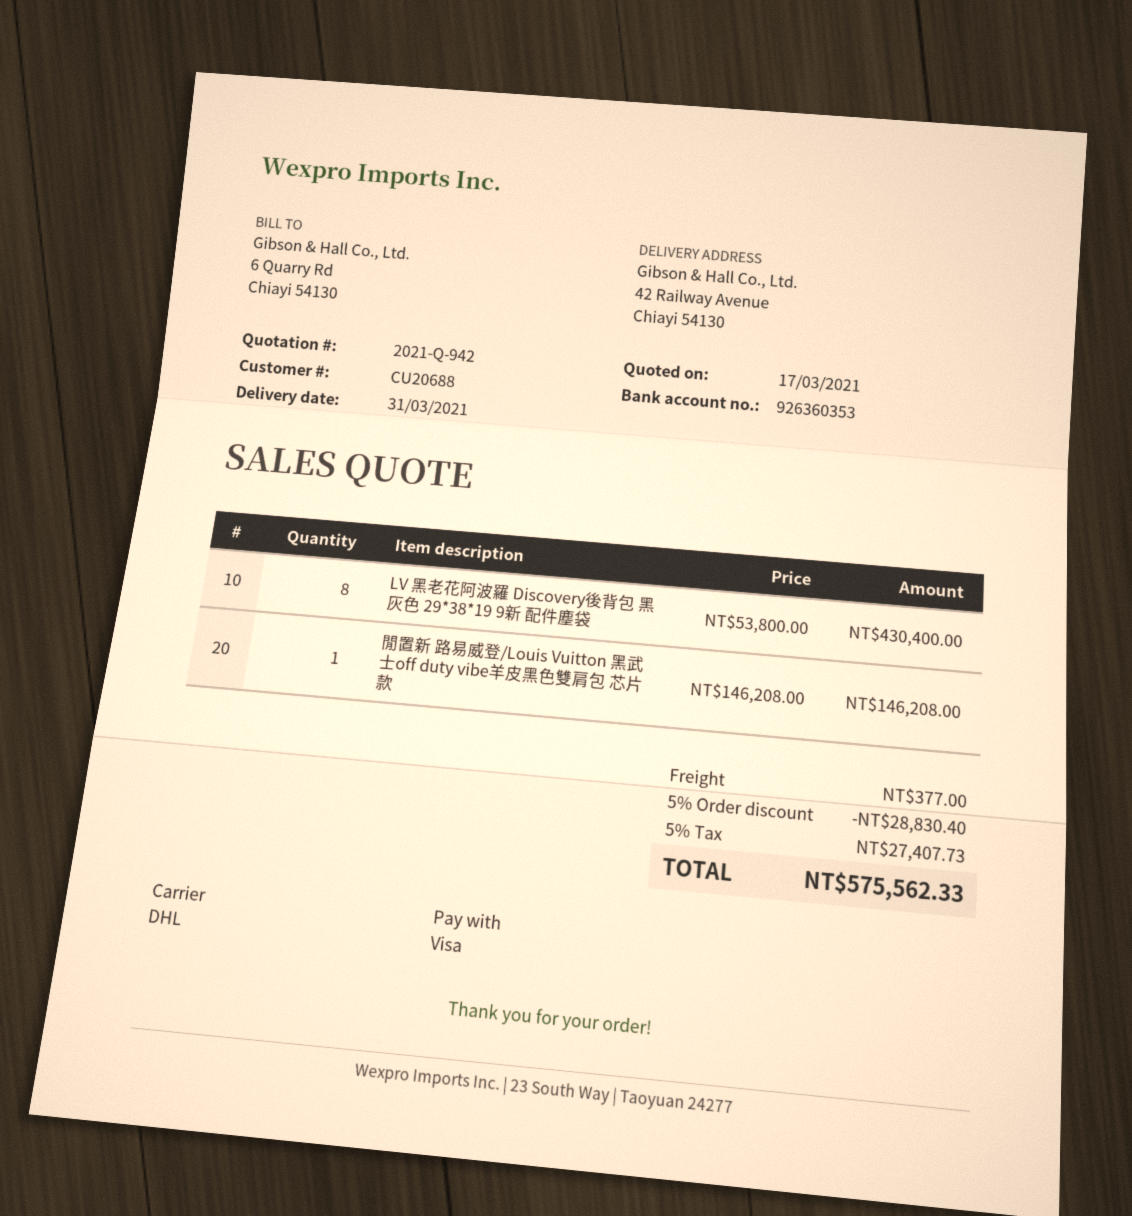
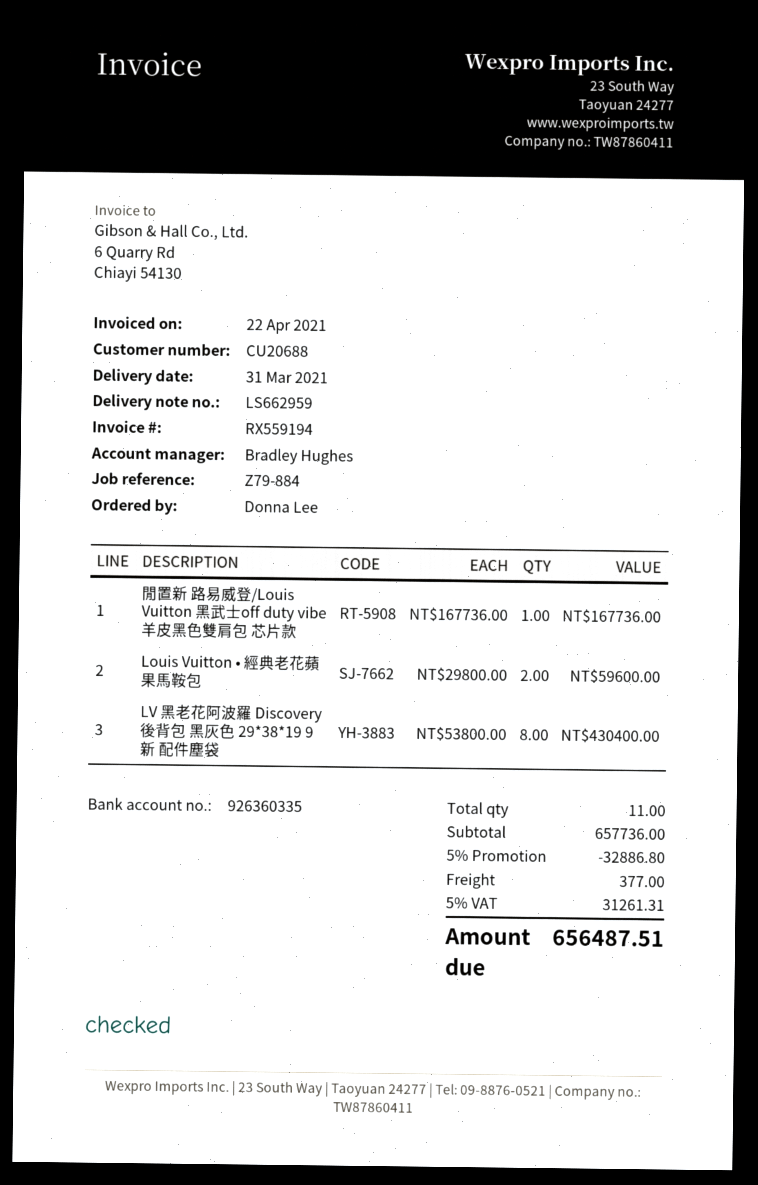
bank account: 926360353 -> 926360335
閒置新 路易威登/Louis Vuitton 黑武士off duty vibe羊皮黑色雙肩包 芯片款: 1 x 146208.00 = 146208.00 -> 1 x 167736.00 = 167736.00
Louis Vuitton • 經典老花蘋果馬鞍包: none -> 2 x 29800.00 = 59600.00
discount: 5% = 28830.40 -> 5% = 32886.80
tax: 5% = 27407.73 -> 5% = 31261.31
total: 575562.33 -> 656487.51

